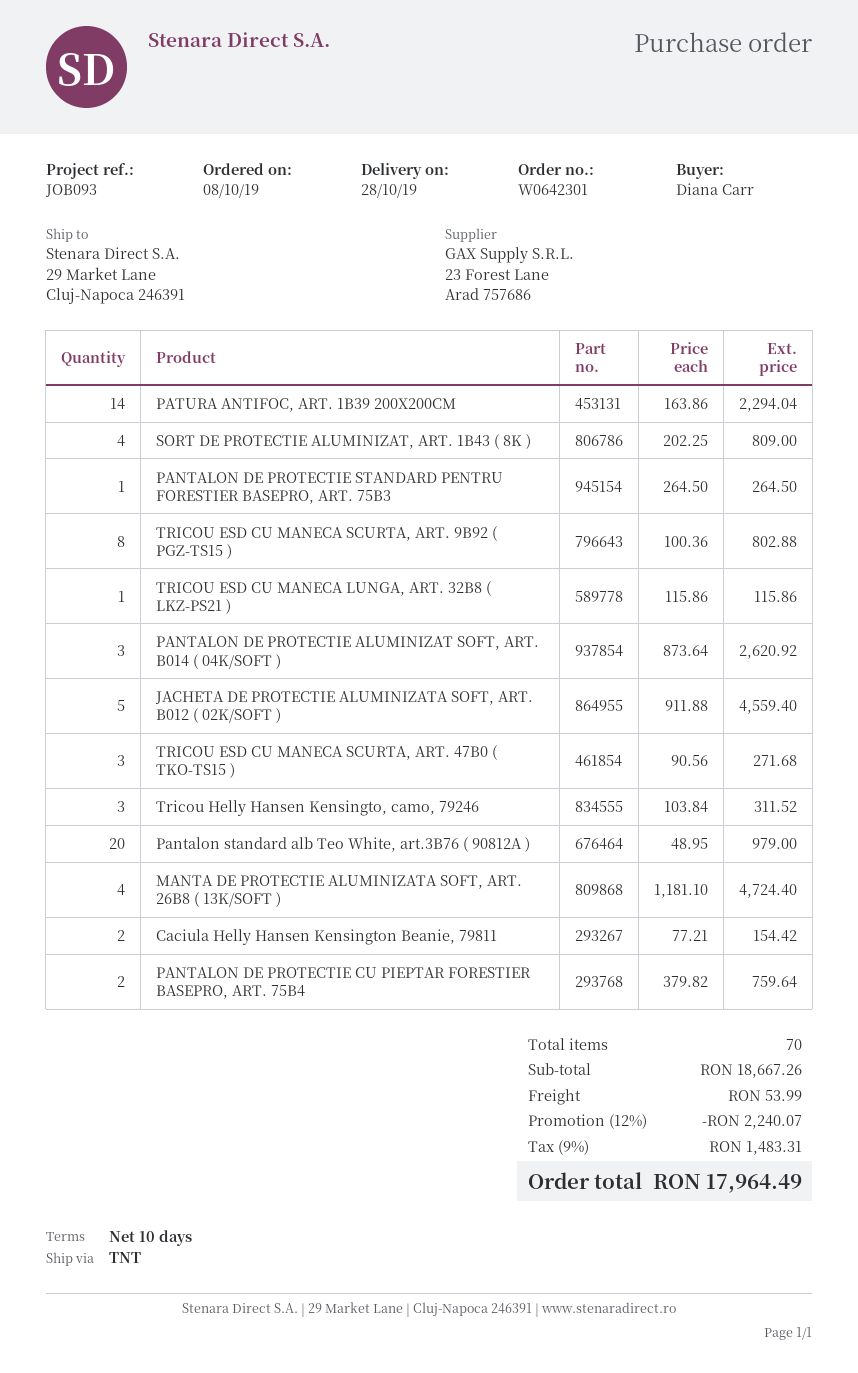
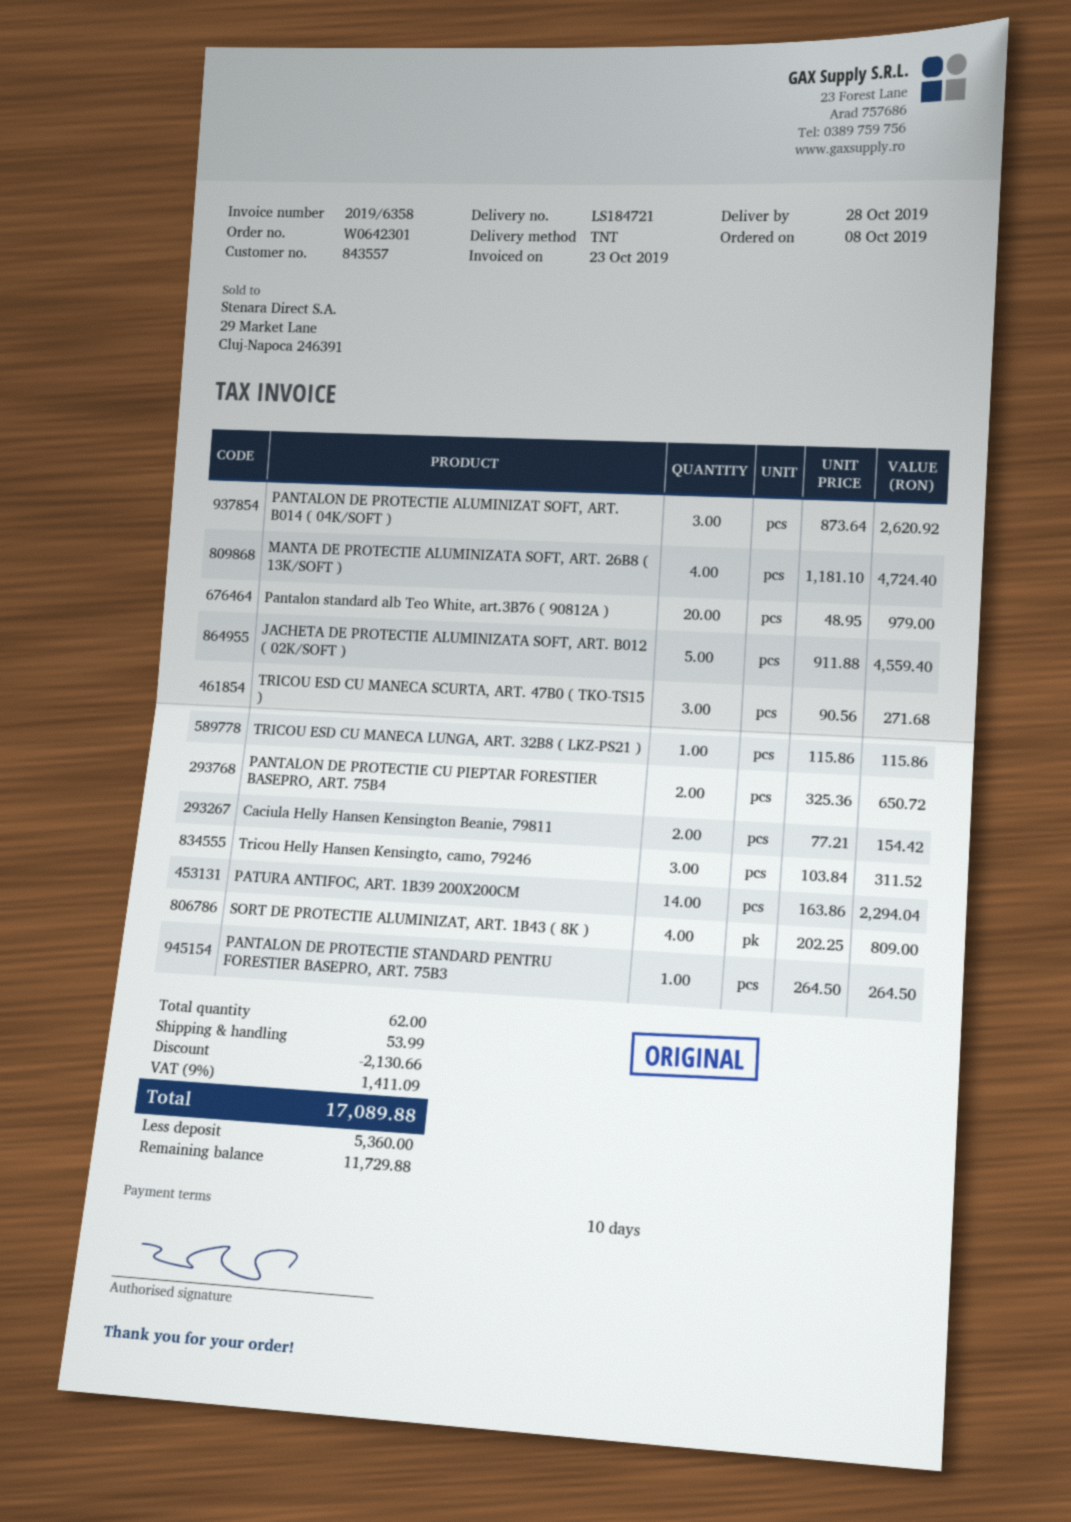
TRICOU ESD CU MANECA SCURTA, ART. 9B92 ( PGZ-TS15 ): 8 x 100.36 = 802.88 -> none
PANTALON DE PROTECTIE CU PIEPTAR FORESTIER BASEPRO, ART. 75B4: 2 x 379.82 = 759.64 -> 2 x 325.36 = 650.72
total quantity: 70 -> 62
discount: 2240.07 -> 2130.66
tax: 9% = 1483.31 -> 9% = 1411.09
total: 17964.49 -> 17089.88

